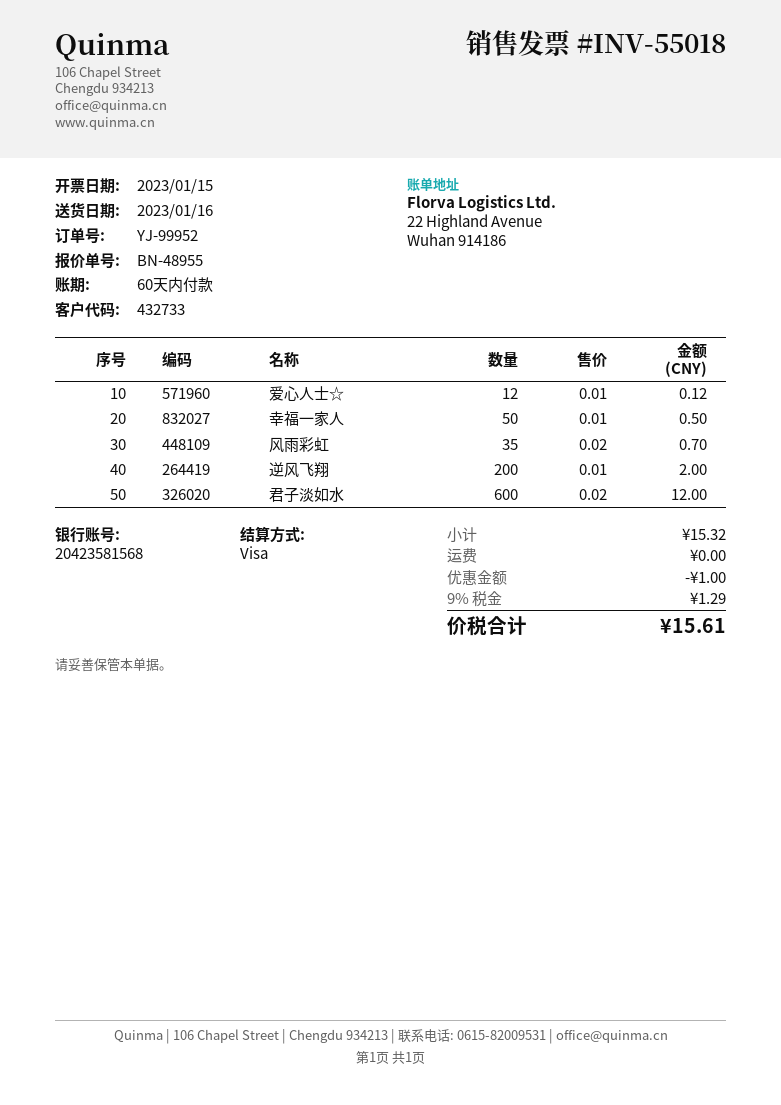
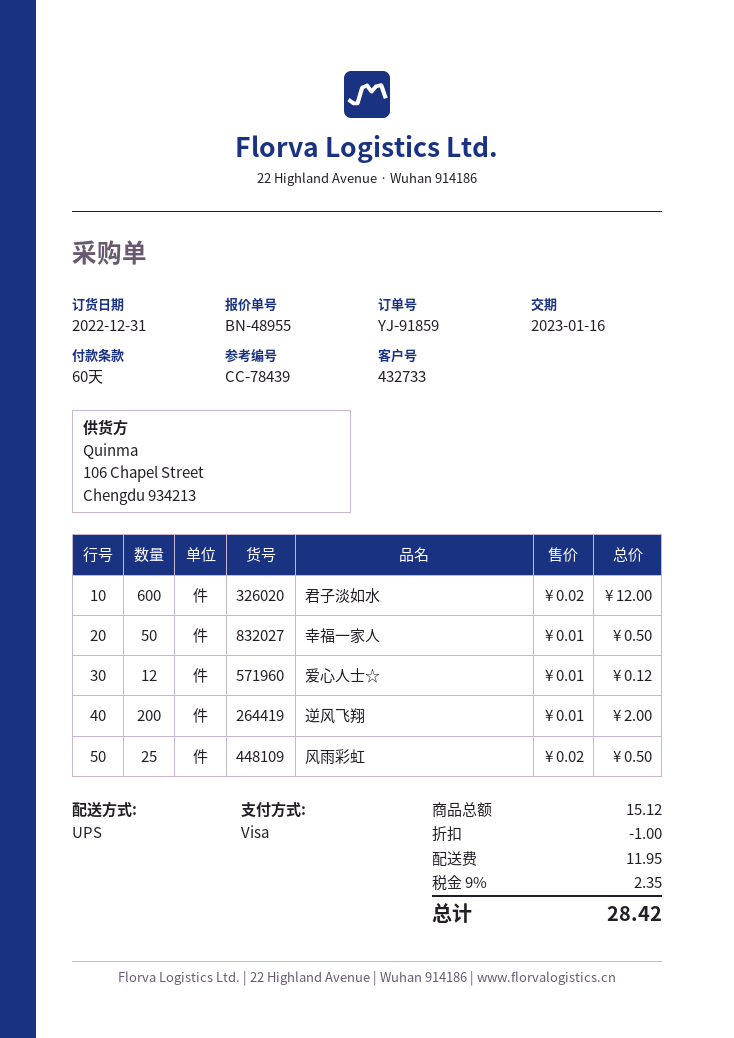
order number: YJ-99952 -> YJ-91859
风雨彩虹: 35 x 0.02 = 0.70 -> 25 x 0.02 = 0.50
subtotal: 15.32 -> 15.12
shipping: 0.00 -> 11.95
tax: 9% = 1.29 -> 9% = 2.35
total: 15.61 -> 28.42

